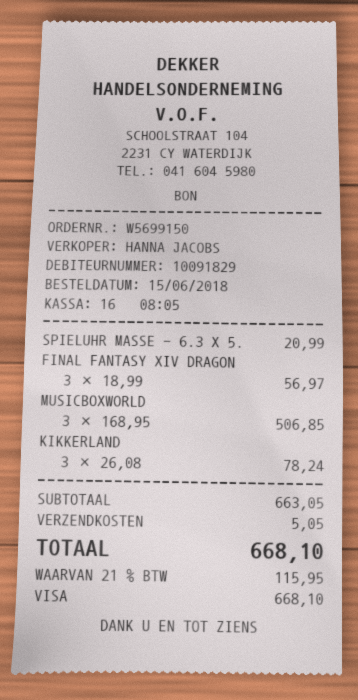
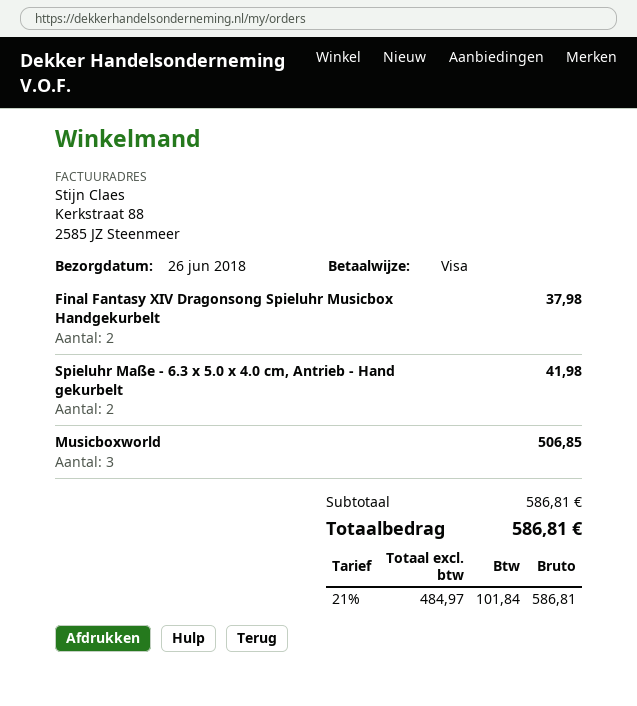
SPIELUHR MASSE - 6.3 X 5.: 1 for 20.99 -> 2 for 41.98
FINAL FANTASY XIV DRAGON: 3 for 56.97 -> 2 for 37.98
KIKKERLAND: 3 for 78.24 -> none
subtotal: 663.05 -> 586.81
shipping: 5.05 -> none
tax: 21% = 115.95 -> 21% = 101.84
total: 668.10 -> 586.81

